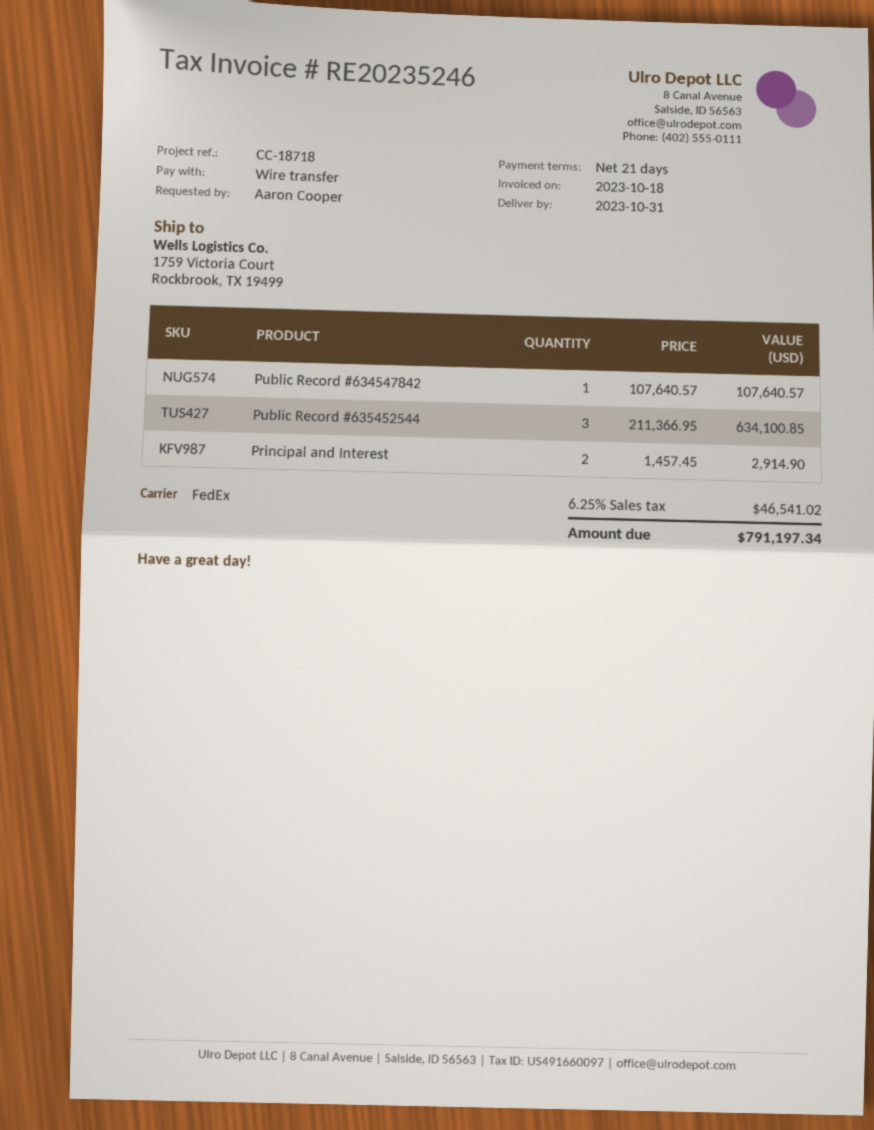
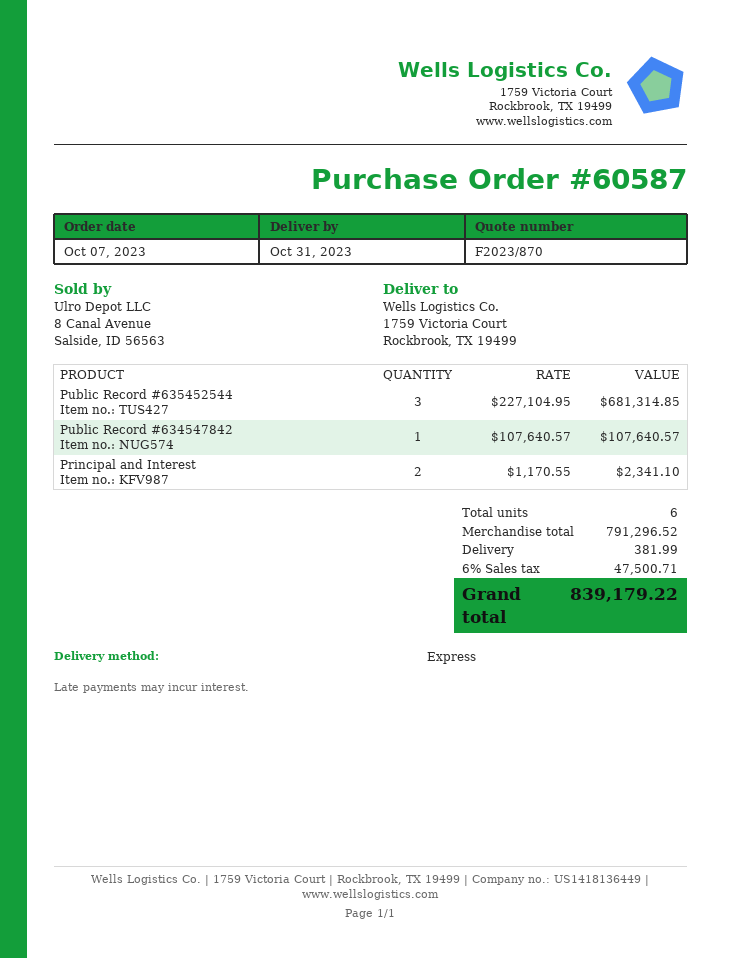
shipping method: FedEx -> express
Public Record #635452544: 3 x 211366.95 = 634100.85 -> 3 x 227104.95 = 681314.85
Principal and Interest: 2 x 1457.45 = 2914.90 -> 2 x 1170.55 = 2341.10
shipping: none -> 381.99
tax: 6.25% = 46541.02 -> 6% = 47500.71
total: 791197.34 -> 839179.22

